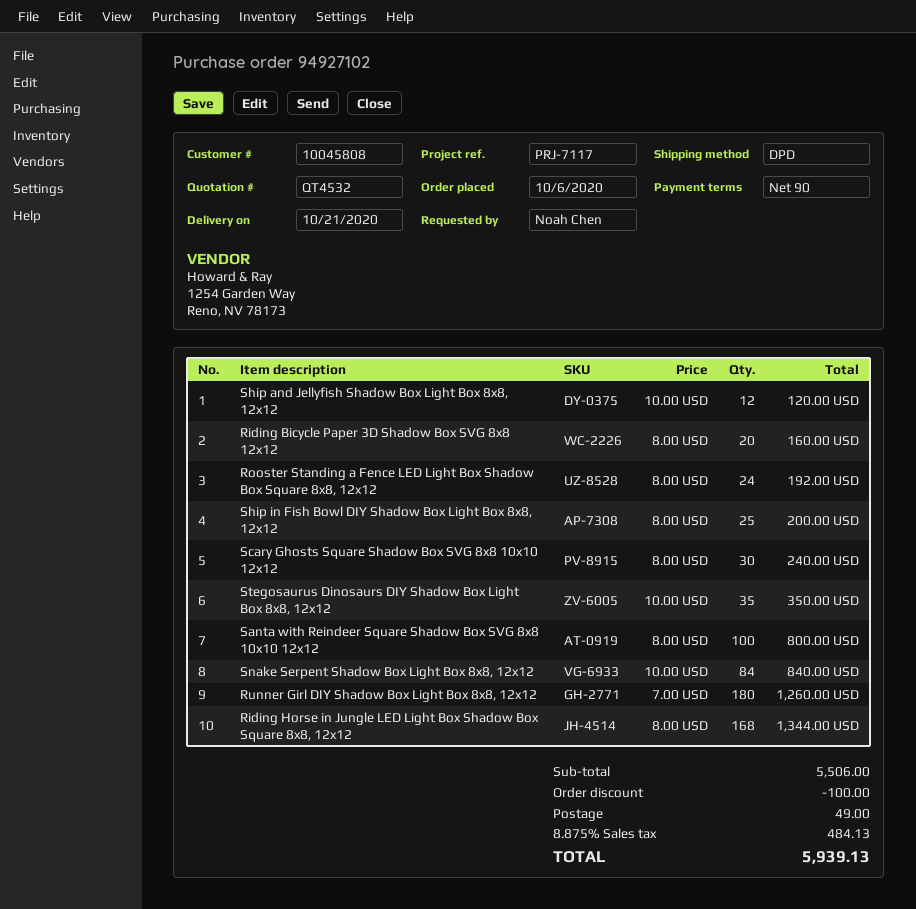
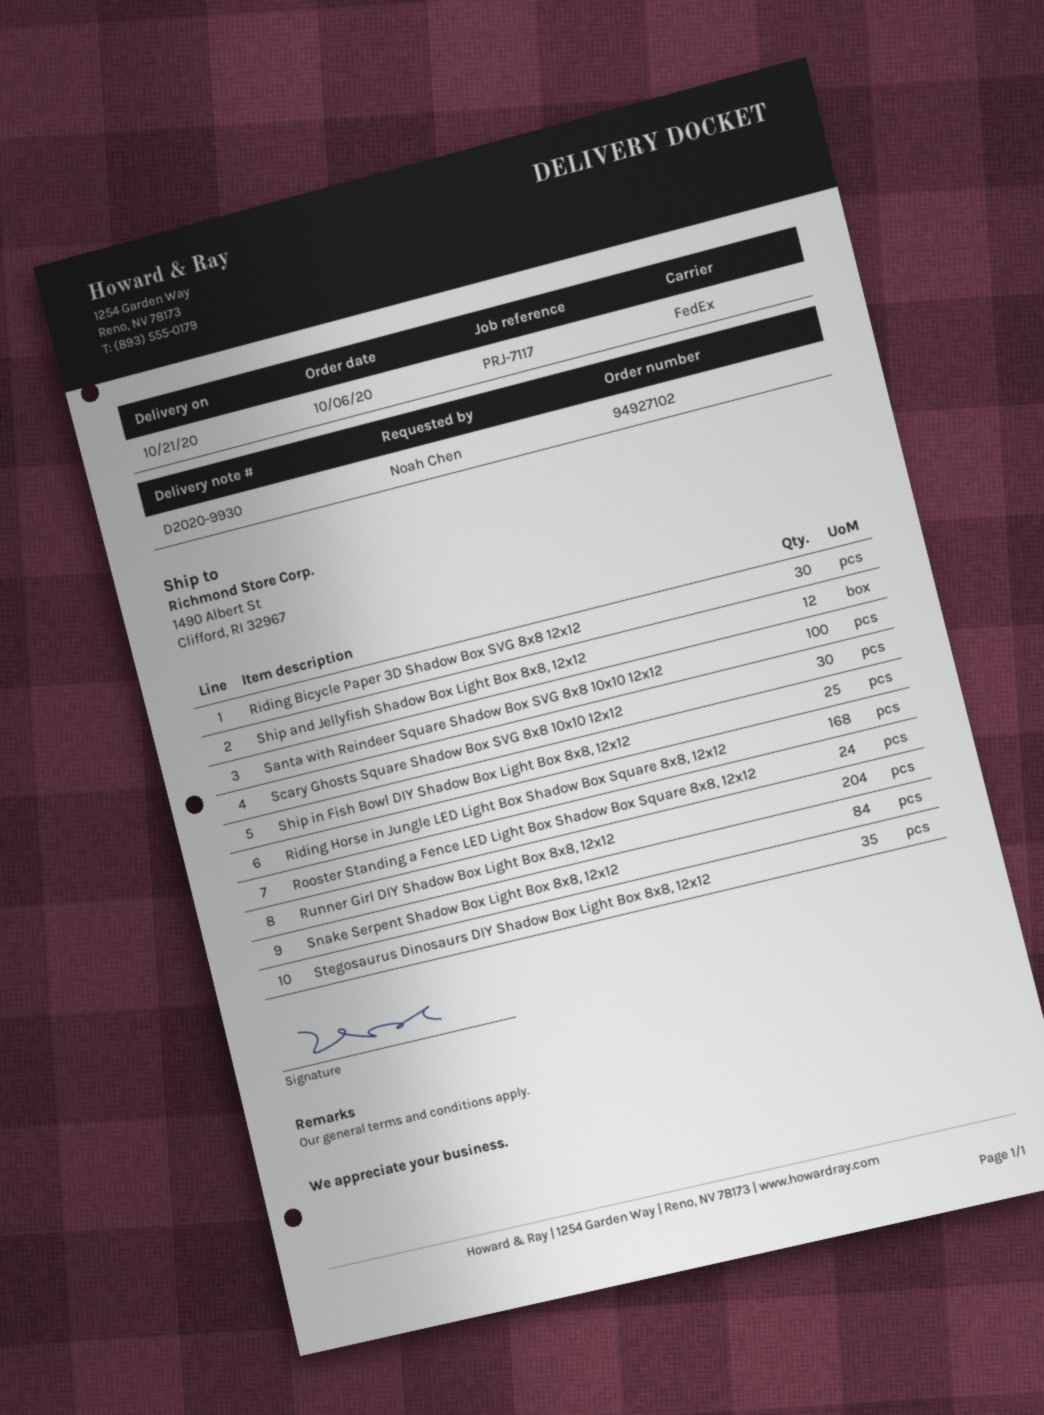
shipping method: DPD -> FedEx
Riding Bicycle Paper 3D Shadow Box SVG 8x8 12x12: 20 -> 30
Runner Girl DIY Shadow Box Light Box 8x8, 12x12: 180 -> 204

